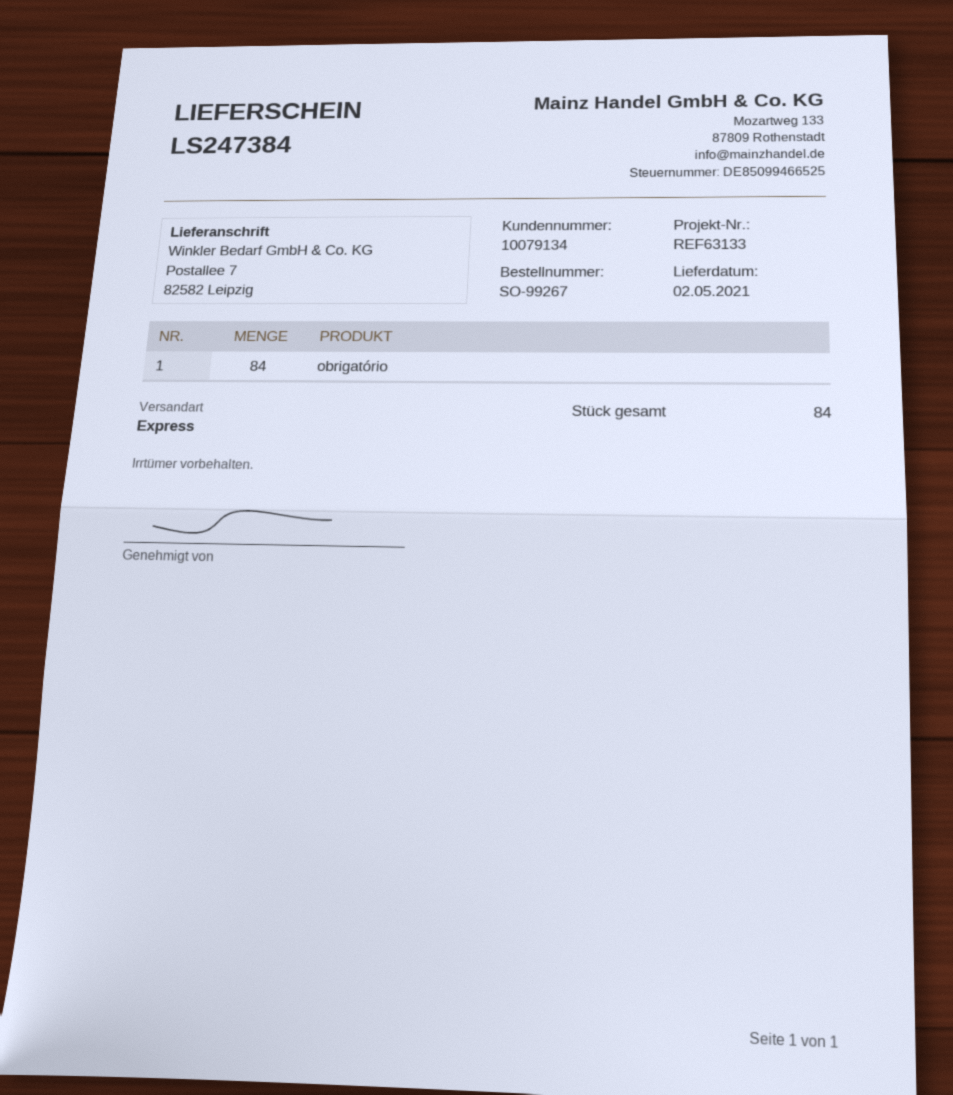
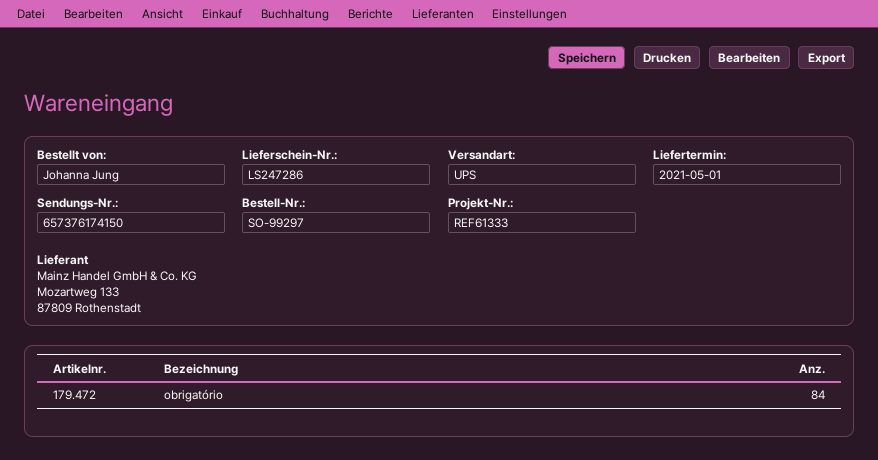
order number: SO-99267 -> SO-99297
delivery note number: LS247384 -> LS247286
delivery date: 2021-05-02 -> 2021-05-01
reference: REF63133 -> REF61333
shipping method: express -> UPS

